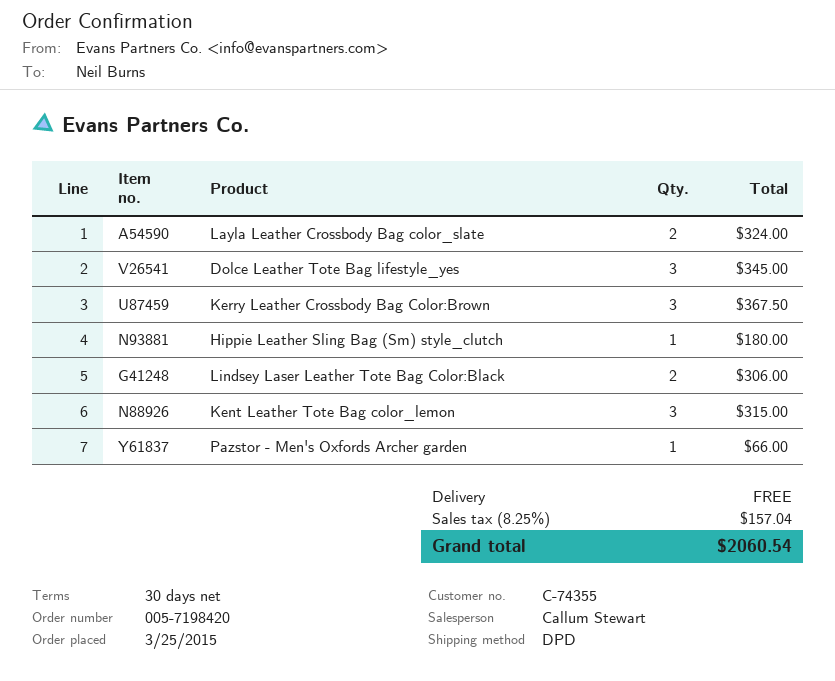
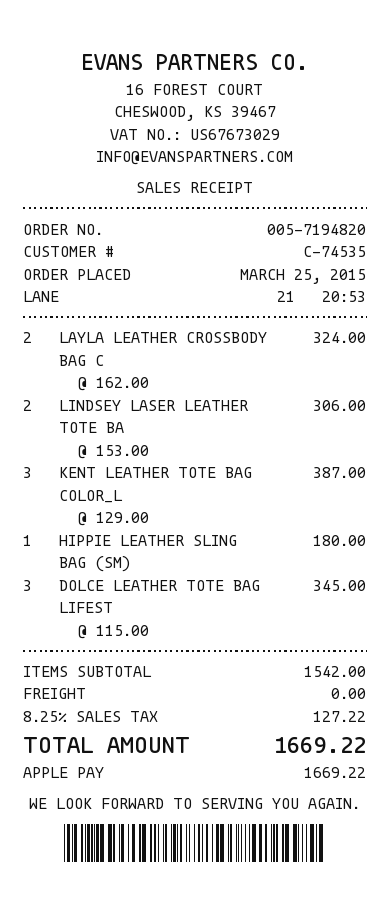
order number: 005-7198420 -> 005-7194820
customer number: C-74355 -> C-74535
Kerry Leather Crossbody Bag Color:Brown: 3 for 367.50 -> none
Kent Leather Tote Bag color_lemon: 3 for 315.00 -> 3 for 387.00
Pazstor - Men's Oxfords Archer garden: 1 for 66.00 -> none
tax: 8.25% = 157.04 -> 8.25% = 127.22
total: 2060.54 -> 1669.22

